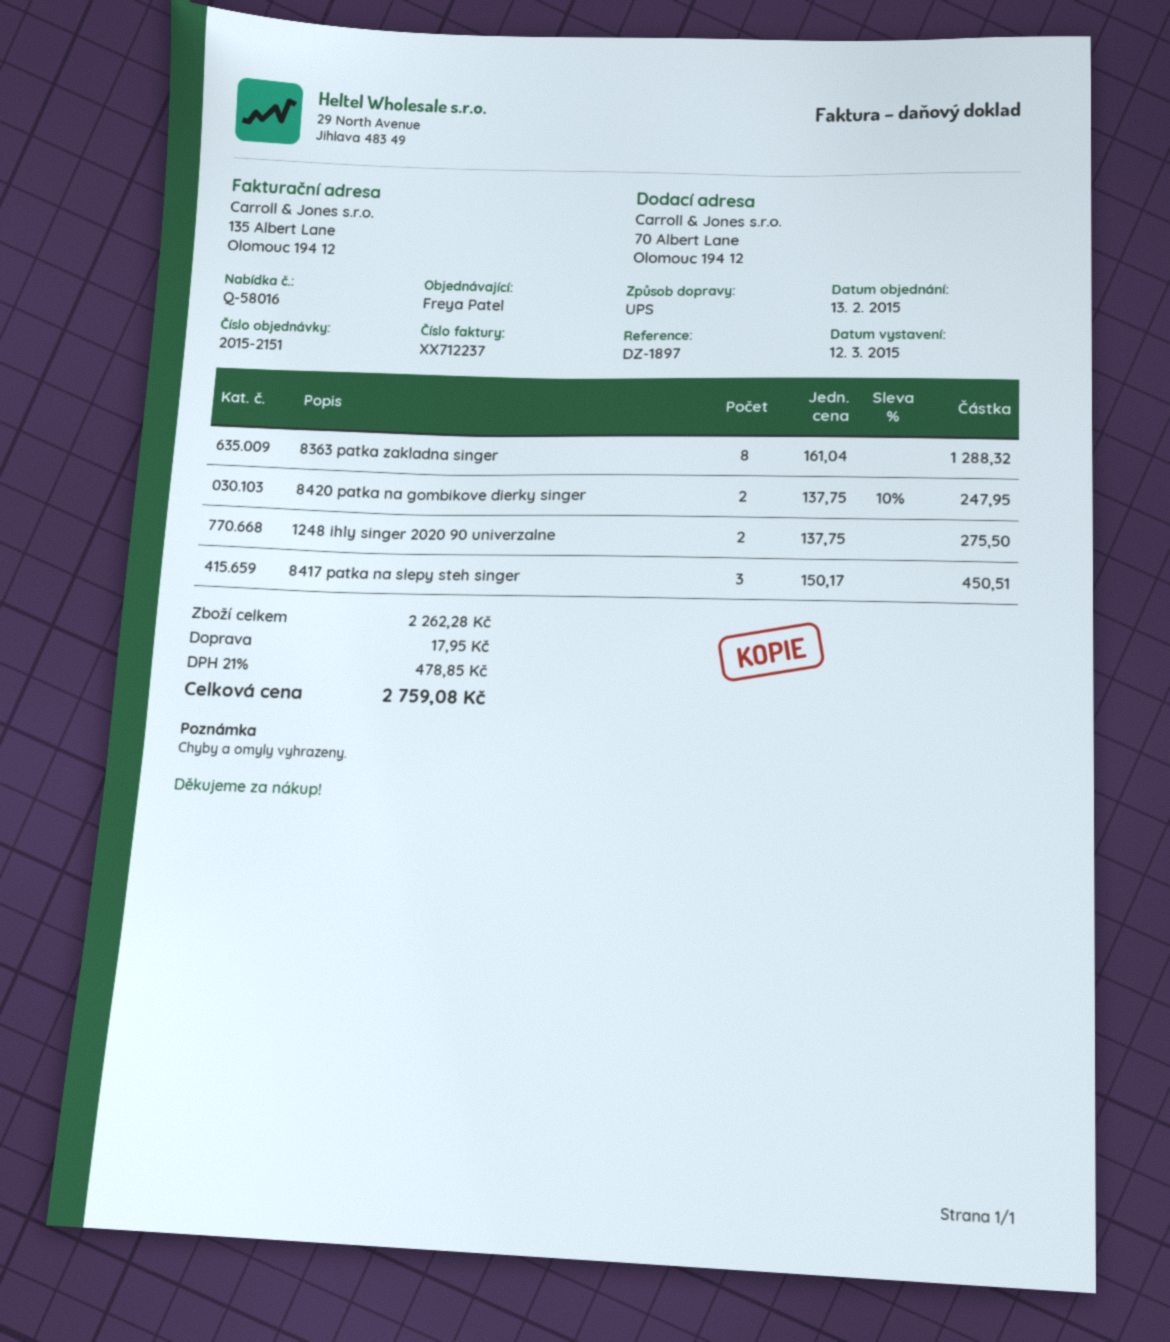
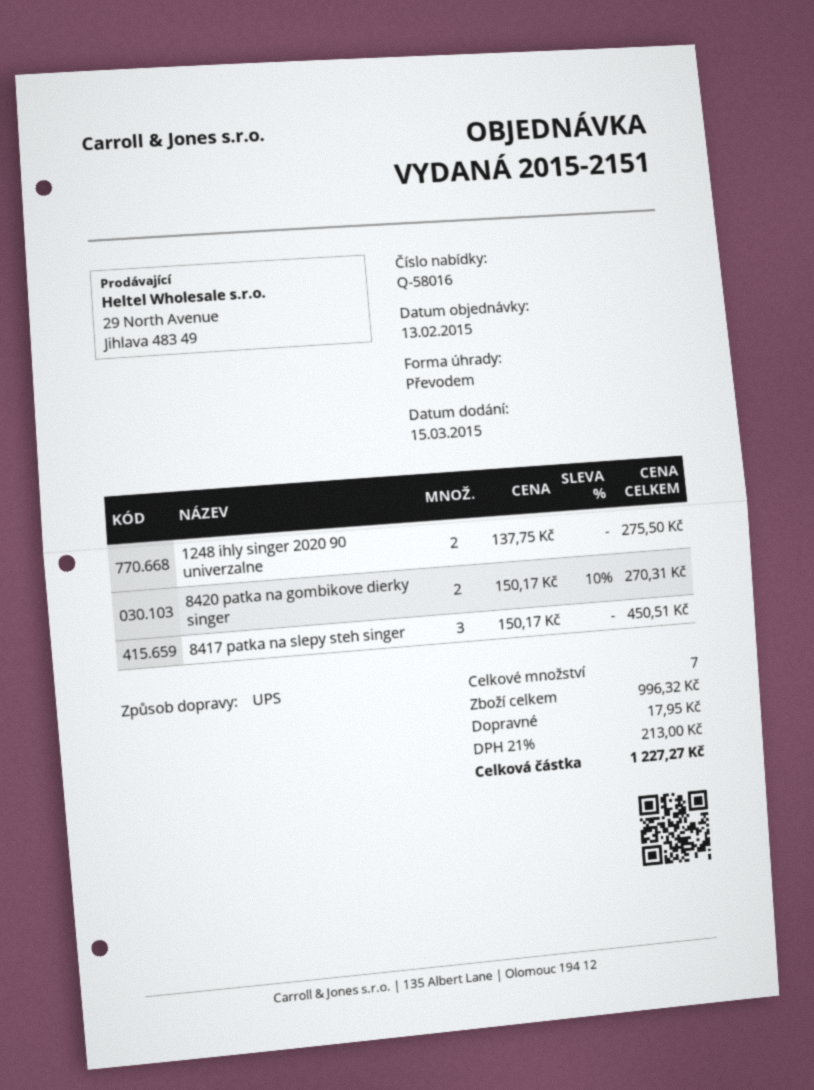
8363 patka zakladna singer: 8 x 161.04 = 1288.32 -> none
8420 patka na gombikove dierky singer: 2 x 137.75 - 10% = 247.95 -> 2 x 150.17 - 10% = 270.31
subtotal: 2262.28 -> 996.32
tax: 21% = 478.85 -> 21% = 213.00
total: 2759.08 -> 1227.27

